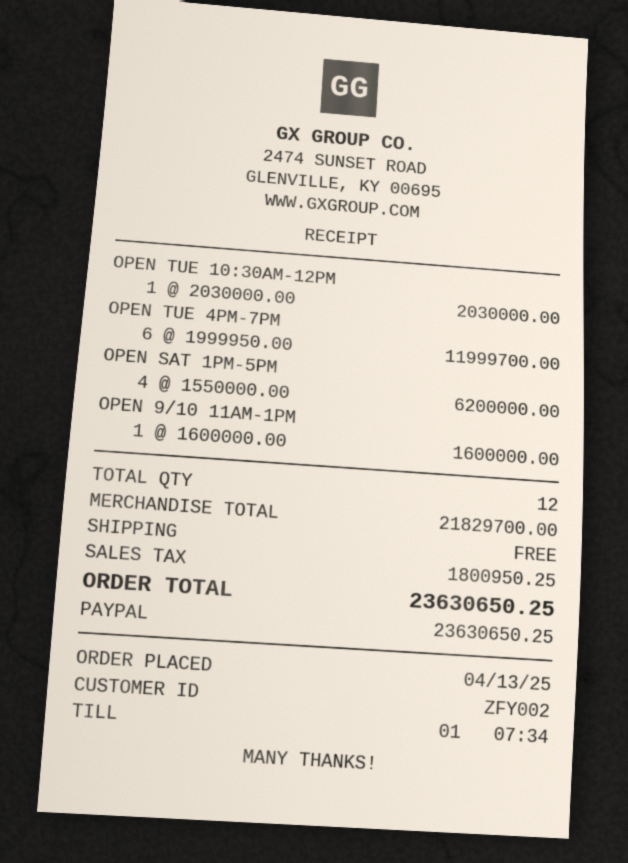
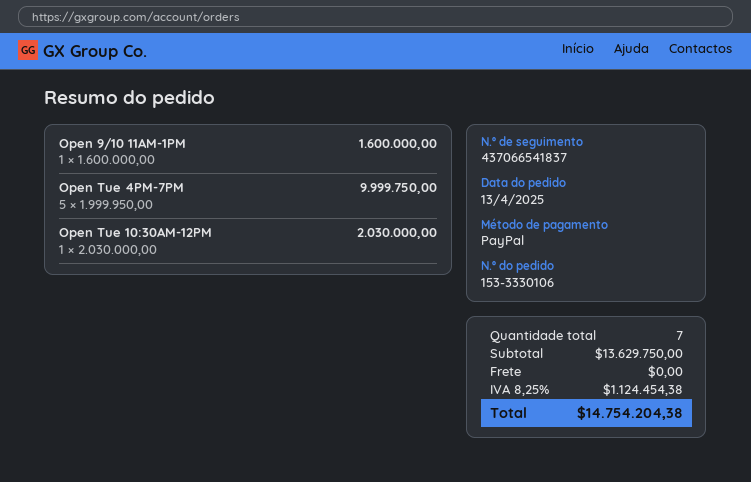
OPEN TUE 4PM-7PM: 6 x 1999950.00 = 11999700.00 -> 5 x 1999950.00 = 9999750.00
OPEN SAT 1PM-5PM: 4 x 1550000.00 = 6200000.00 -> none
total quantity: 12 -> 7
subtotal: 21829700.00 -> 13629750.00
tax: 1800950.25 -> 1124454.38
total: 23630650.25 -> 14754204.38

